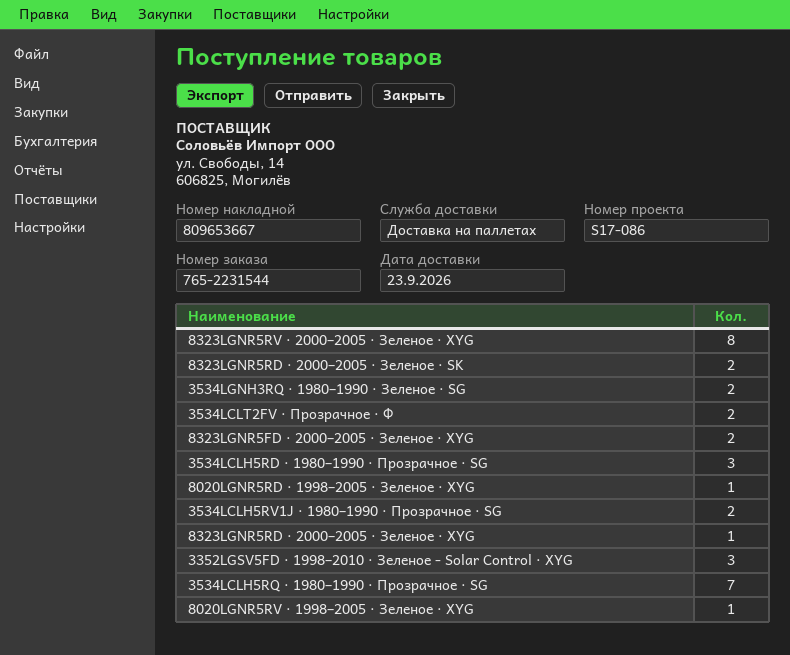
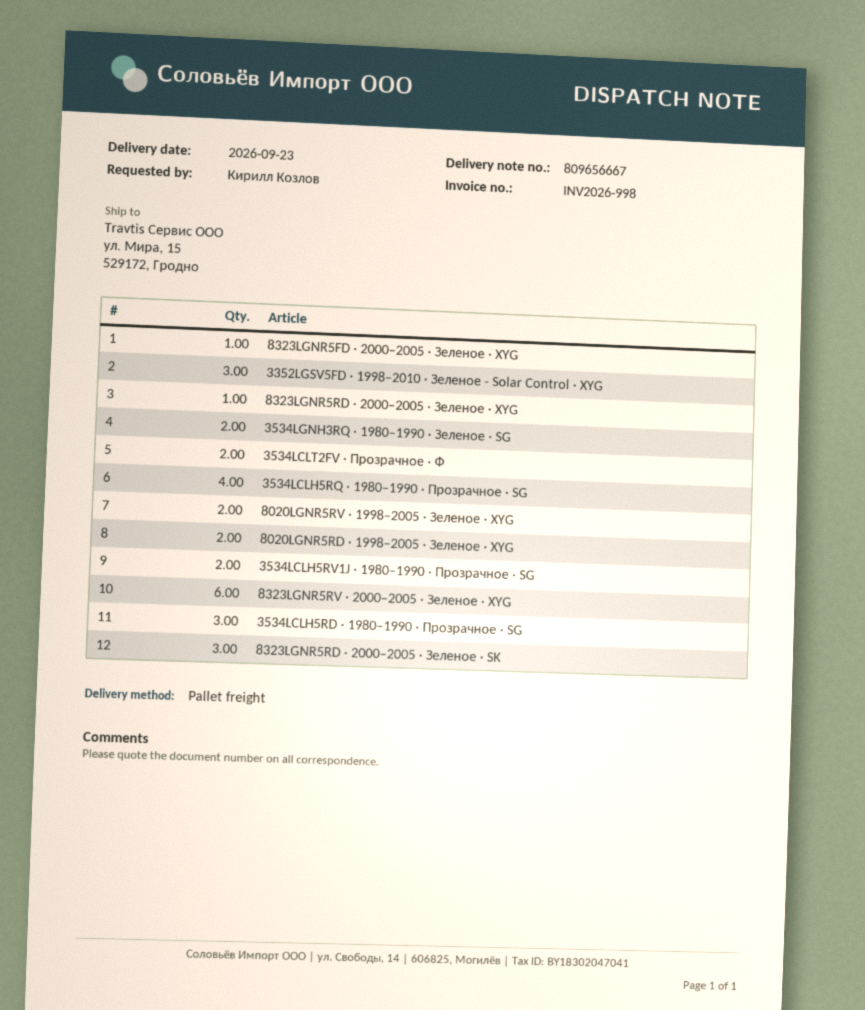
delivery note number: 809653667 -> 809656667
8323LGNR5RV · 2000–2005 · Зеленое · XYG: 8 -> 6
8323LGNR5RD · 2000–2005 · Зеленое · SK: 2 -> 3
8323LGNR5FD · 2000–2005 · Зеленое · XYG: 2 -> 1
8020LGNR5RD · 1998–2005 · Зеленое · XYG: 1 -> 2
3534LCLH5RQ · 1980–1990 · Прозрачное · SG: 7 -> 4
8020LGNR5RV · 1998–2005 · Зеленое · XYG: 1 -> 2

